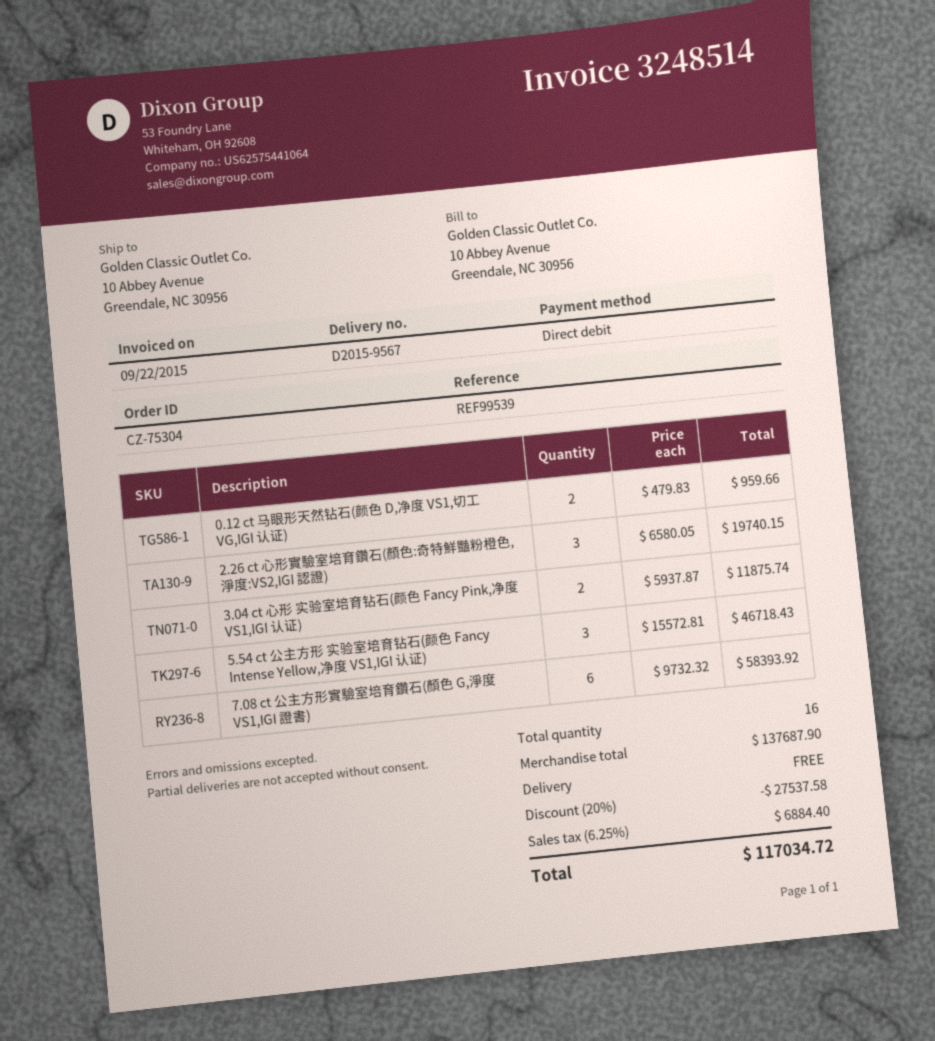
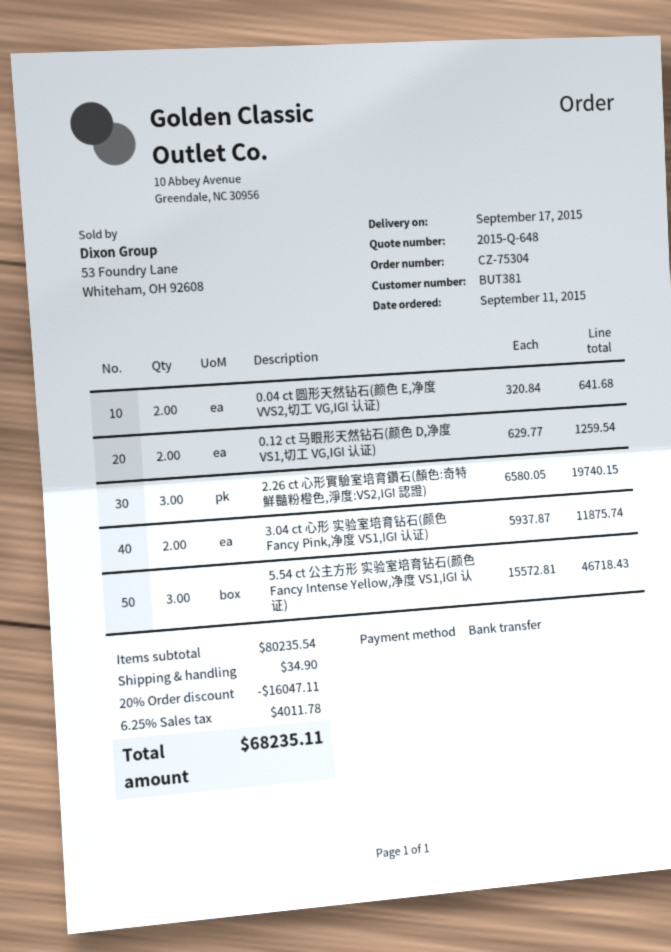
payment method: direct debit -> bank transfer
0.12 ct 马眼形天然钻石(颜色 D,净度 VS1,切工 VG,IGI 认证): 2 x 479.83 = 959.66 -> 2 x 629.77 = 1259.54
7.08 ct 公主方形實驗室培育鑽石(顏色 G,淨度 VS1,IGI 證書): 6 x 9732.32 = 58393.92 -> none
0.04 ct 圆形天然钻石(颜色 E,净度 VVS2,切工 VG,IGI 认证): none -> 2 x 320.84 = 641.68
subtotal: 137687.90 -> 80235.54
discount: 20% = 27537.58 -> 20% = 16047.11
shipping: 0.00 -> 34.90
tax: 6.25% = 6884.40 -> 6.25% = 4011.78
total: 117034.72 -> 68235.11

